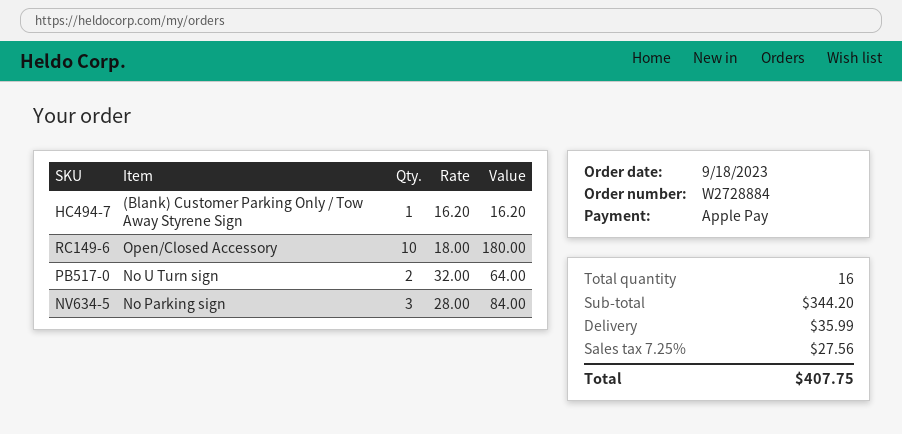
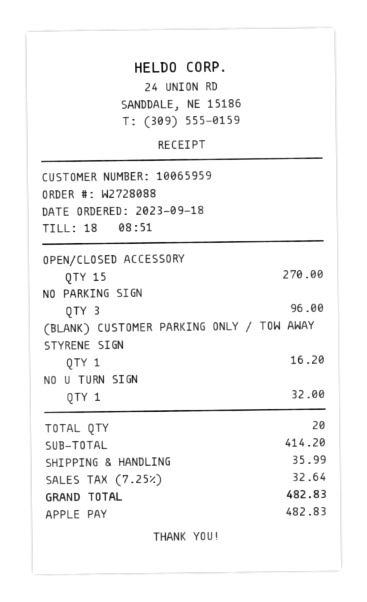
order number: W2728884 -> W2728088
Open/Closed Accessory: 10 for 180.00 -> 15 for 270.00
No U Turn sign: 2 for 64.00 -> 1 for 32.00
No Parking sign: 3 for 84.00 -> 3 for 96.00
total quantity: 16 -> 20
subtotal: 344.20 -> 414.20
tax: 7.25% = 27.56 -> 7.25% = 32.64
total: 407.75 -> 482.83

